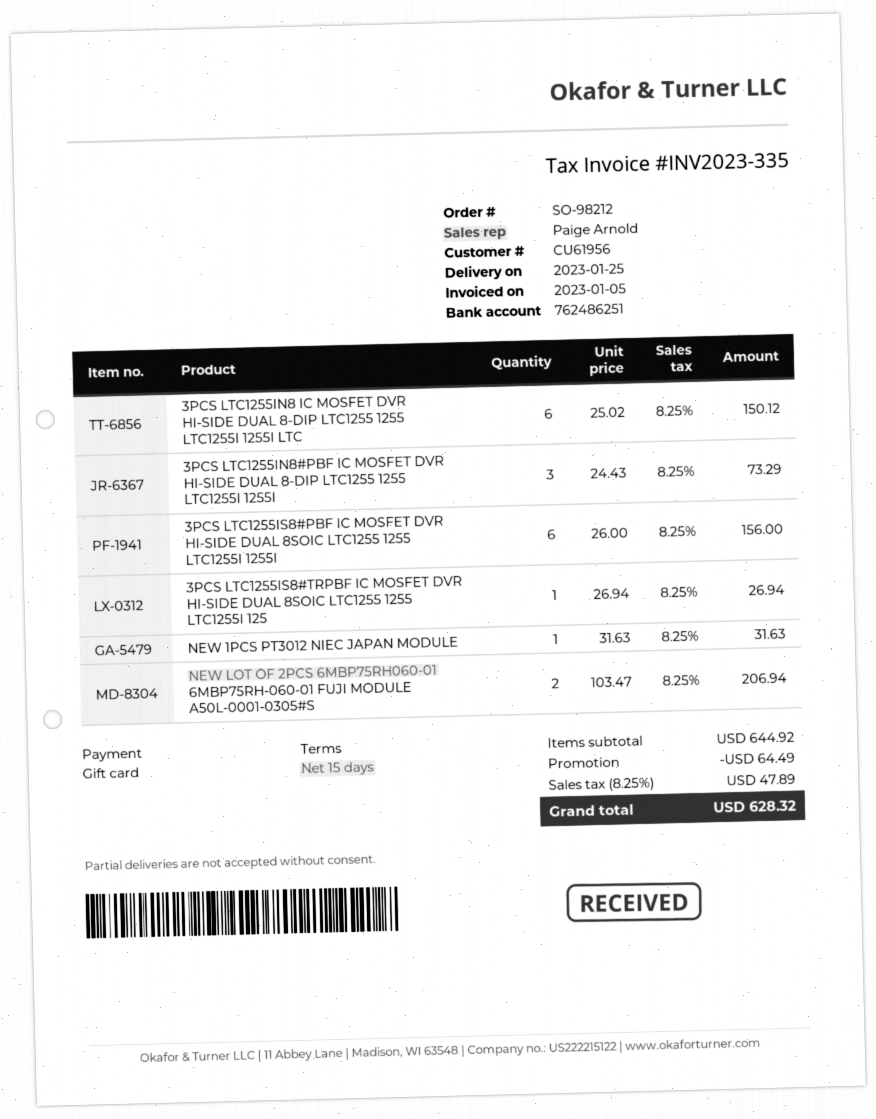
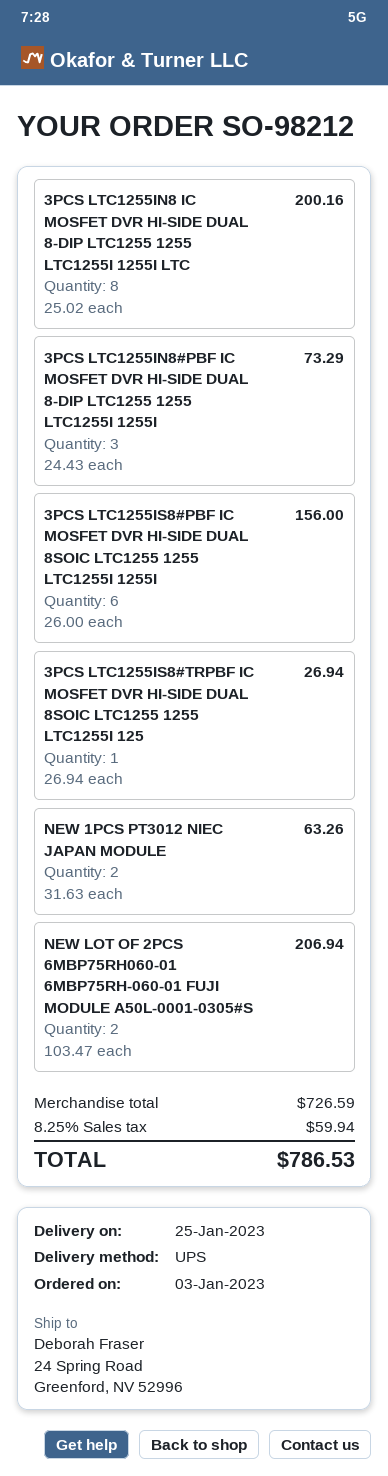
3PCS LTC1255IN8 IC MOSFET DVR HI-SIDE DUAL 8-DIP LTC1255 1255 LTC1255I 1255I LTC: 6 x 25.02 = 150.12 -> 8 x 25.02 = 200.16
NEW 1PCS PT3012 NIEC JAPAN MODULE: 1 x 31.63 = 31.63 -> 2 x 31.63 = 63.26
subtotal: 644.92 -> 726.59
discount: 64.49 -> none
tax: 8.25% = 47.89 -> 8.25% = 59.94
total: 628.32 -> 786.53

